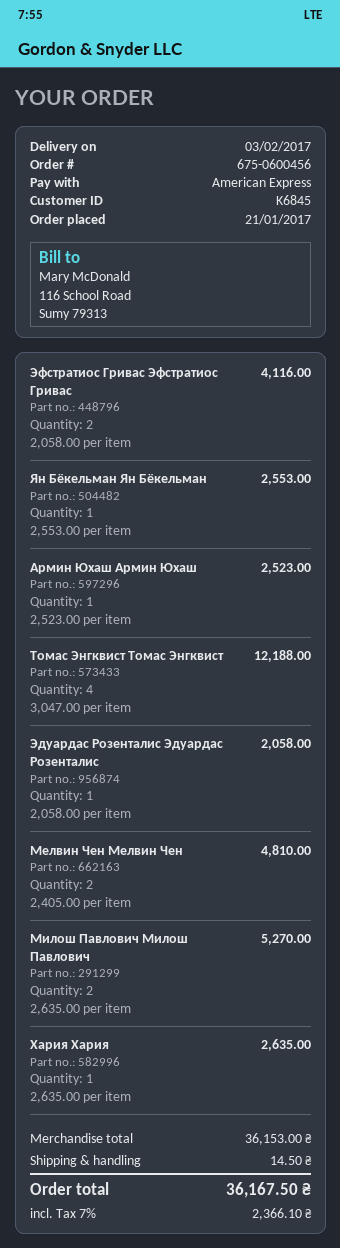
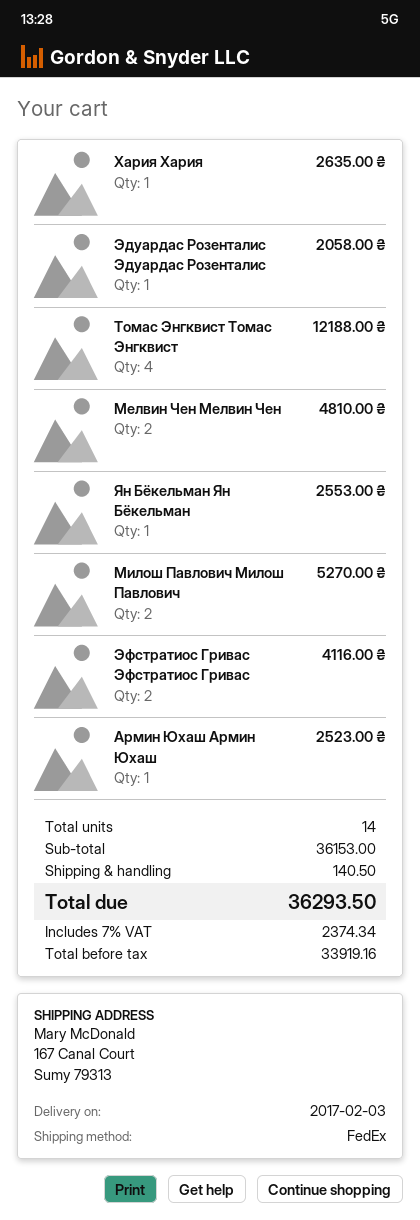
shipping: 14.50 -> 140.50
tax: 7% = 2366.10 -> 7% = 2374.34
total: 36167.50 -> 36293.50

